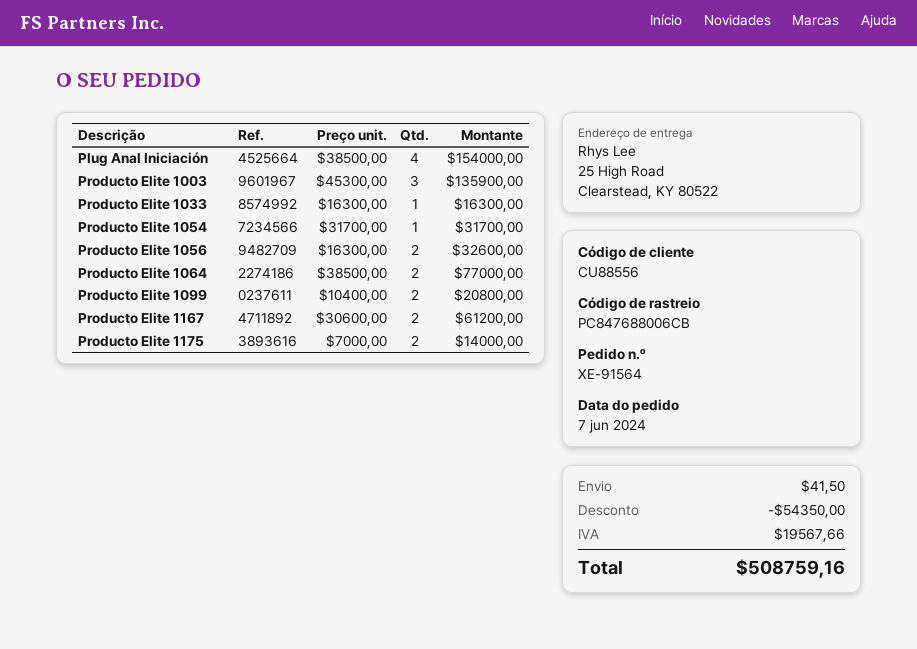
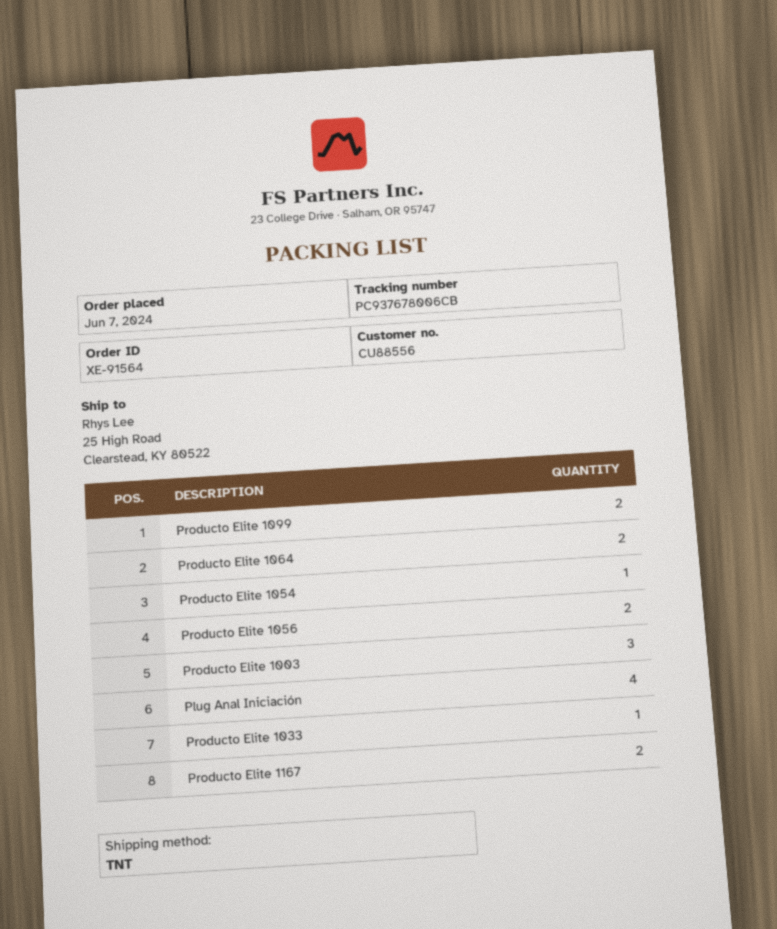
tracking number: PC847688006CB -> PC937678006CB
Producto Elite 1175: 2 -> none

